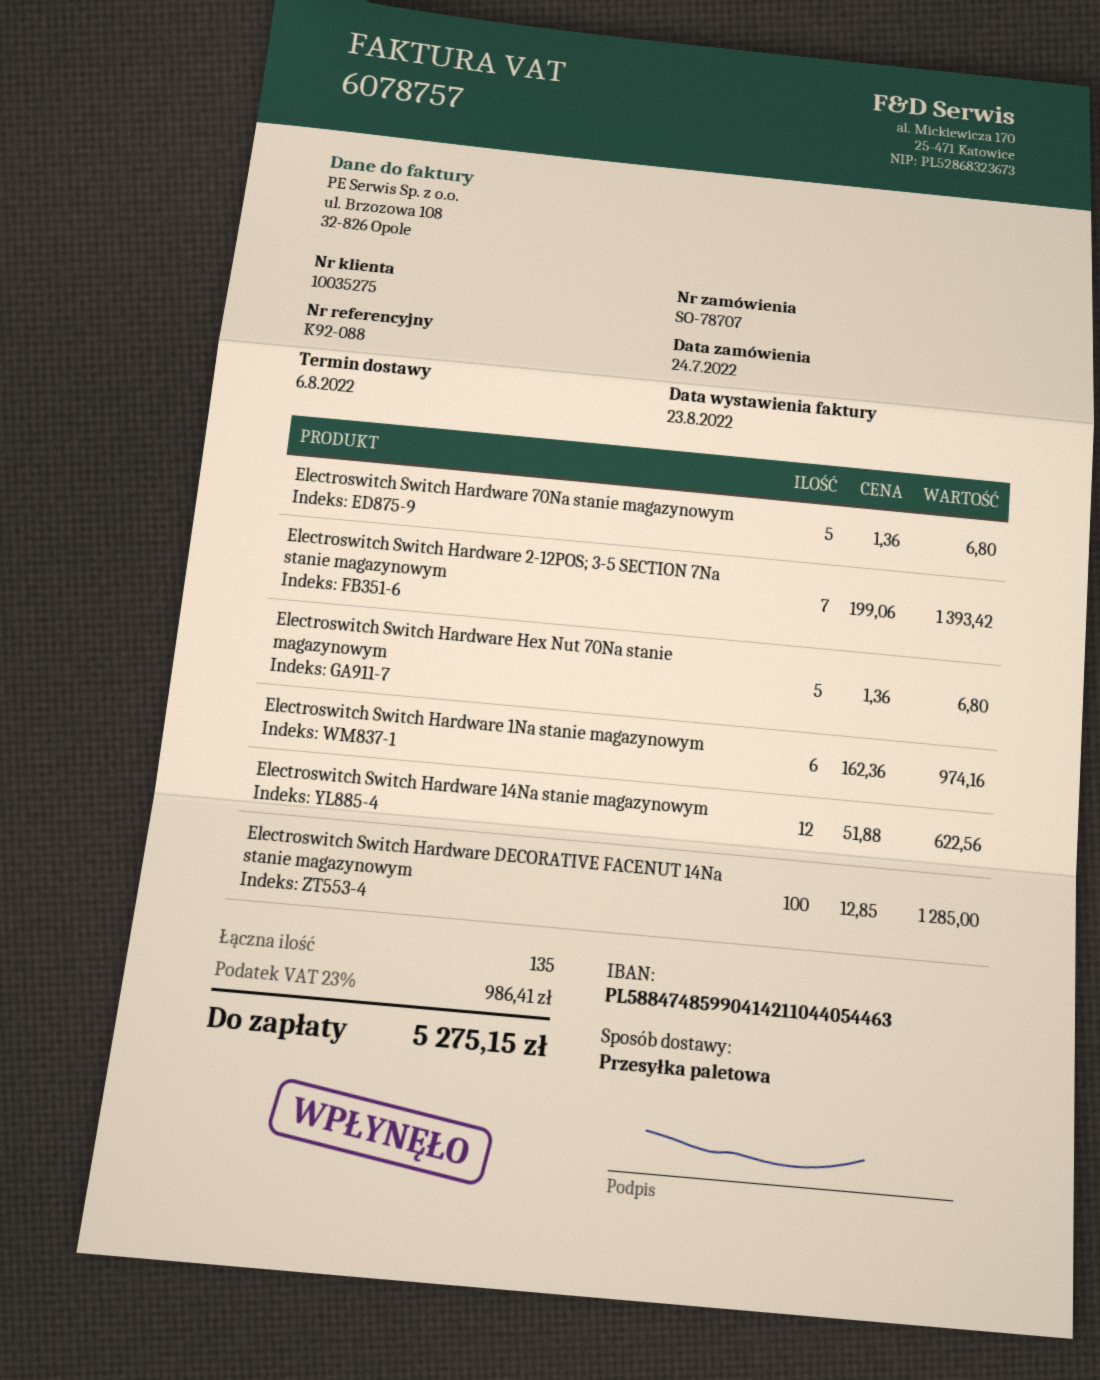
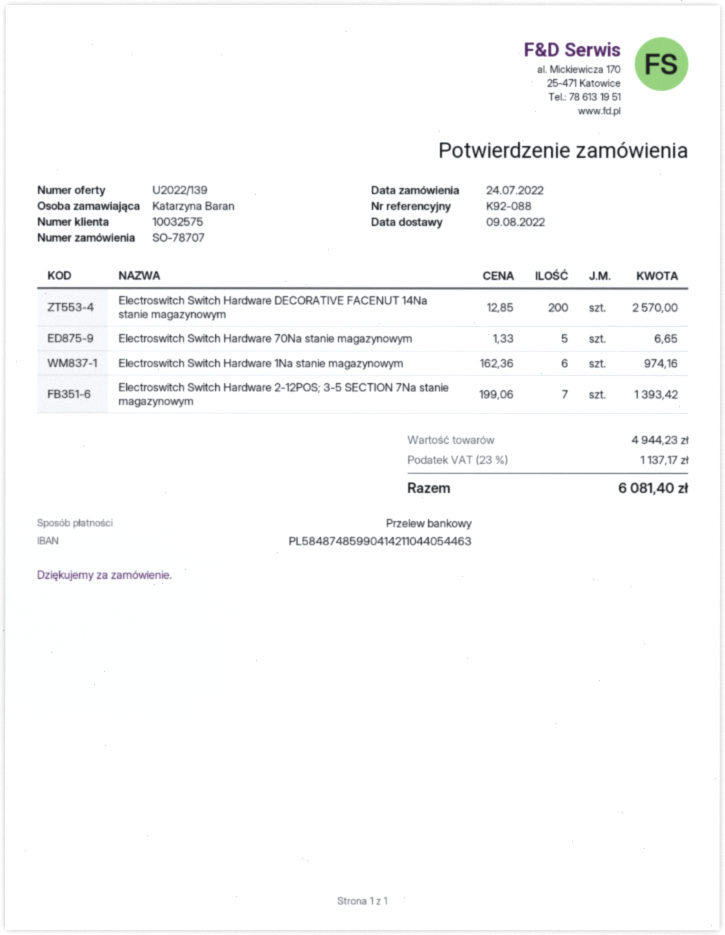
delivery date: 2022-08-06 -> 2022-08-09
customer number: 10035275 -> 10032575
bank account: PL58847485990414211044054463 -> PL58487485990414211044054463
Electroswitch Switch Hardware 70Na stanie magazynowym: 5 x 1.36 = 6.80 -> 5 x 1.33 = 6.65
Electroswitch Switch Hardware Hex Nut 70Na stanie magazynowym: 5 x 1.36 = 6.80 -> none
Electroswitch Switch Hardware 14Na stanie magazynowym: 12 x 51.88 = 622.56 -> none
Electroswitch Switch Hardware DECORATIVE FACENUT 14Na stanie magazynowym: 100 x 12.85 = 1285.00 -> 200 x 12.85 = 2570.00
tax: 23% = 986.41 -> 23% = 1137.17
total: 5275.15 -> 6081.40

